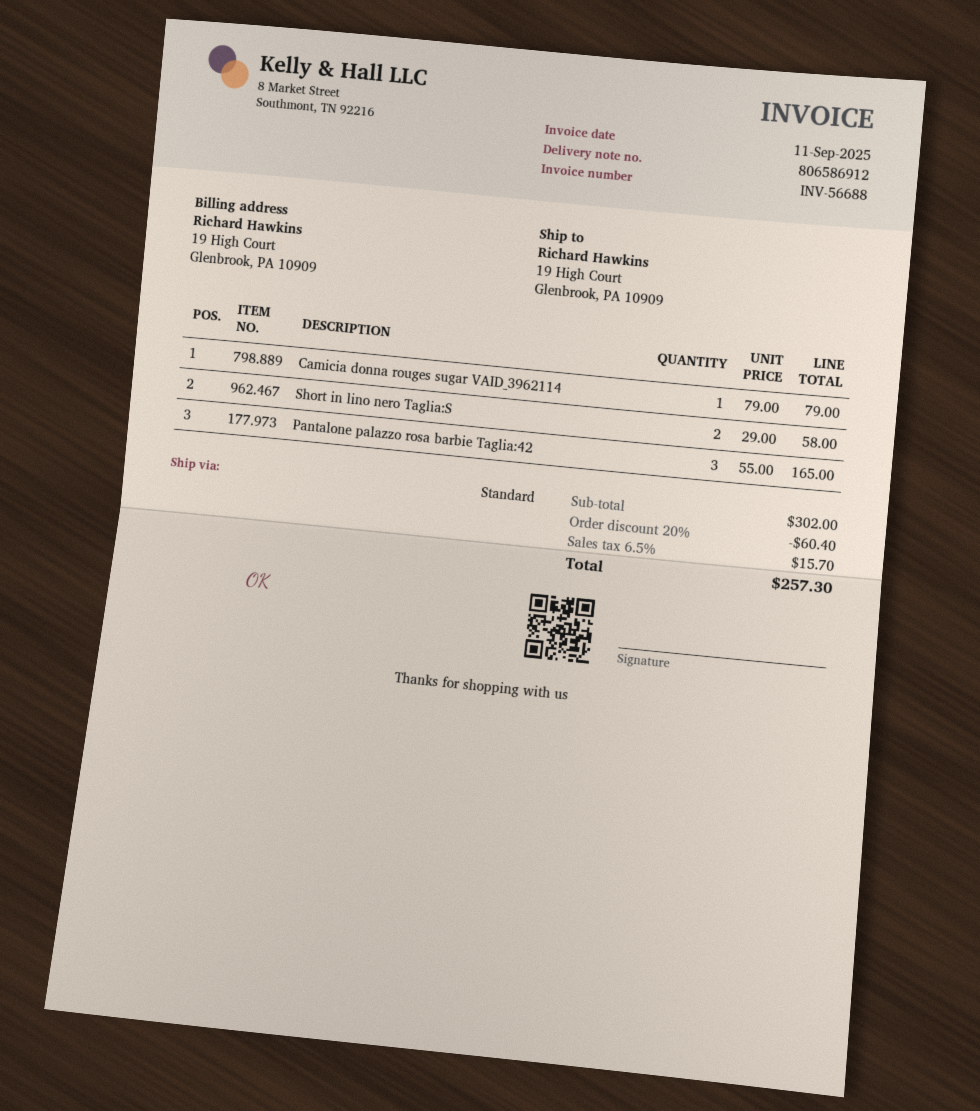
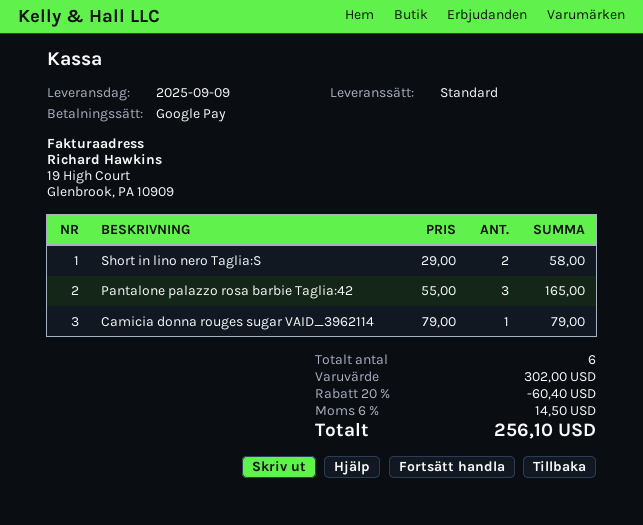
tax: 6.5% = 15.70 -> 6% = 14.50
total: 257.30 -> 256.10

